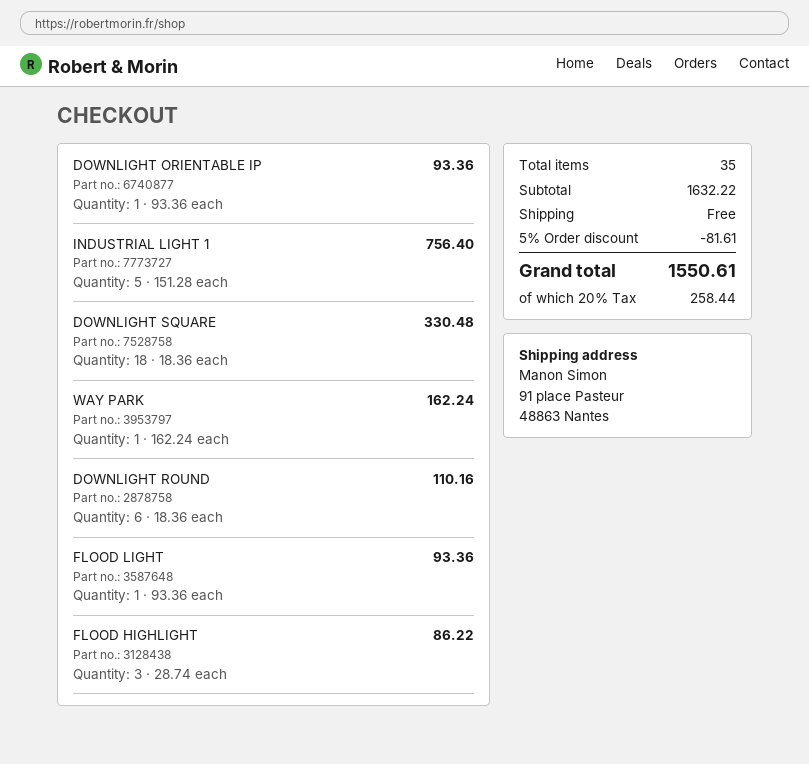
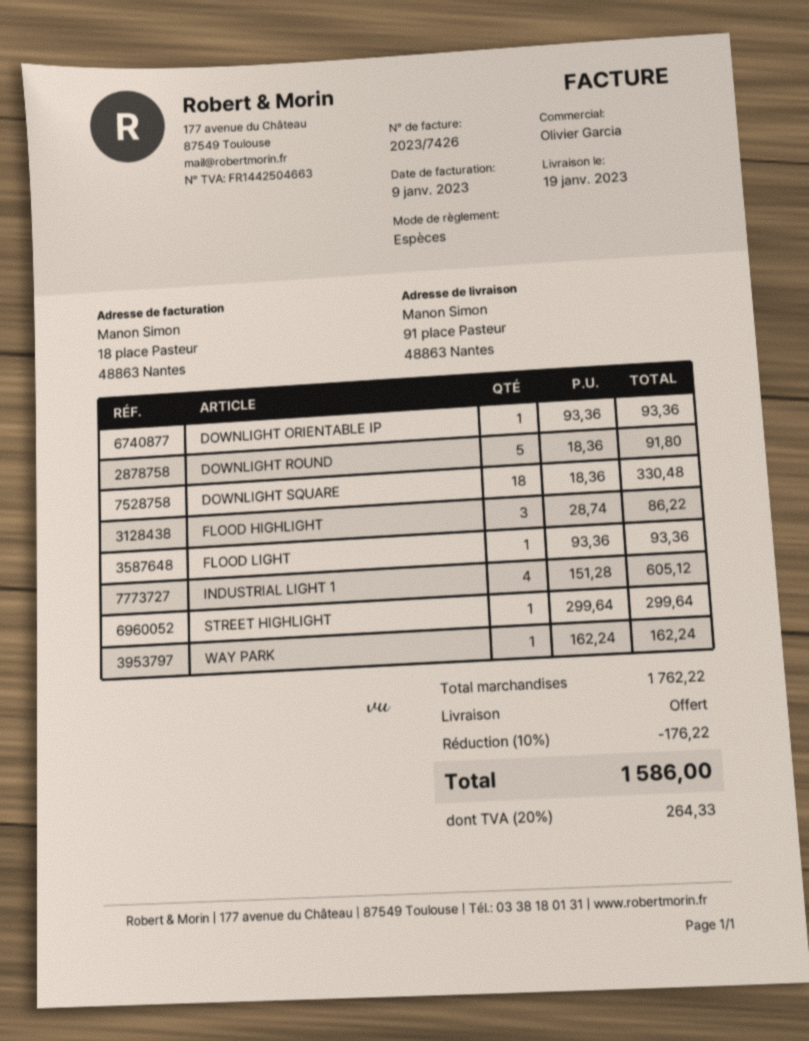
INDUSTRIAL LIGHT 1: 5 x 151.28 = 756.40 -> 4 x 151.28 = 605.12
DOWNLIGHT ROUND: 6 x 18.36 = 110.16 -> 5 x 18.36 = 91.80
STREET HIGHLIGHT: none -> 1 x 299.64 = 299.64
subtotal: 1632.22 -> 1762.22
discount: 5% = 81.61 -> 10% = 176.22
tax: 20% = 258.44 -> 20% = 264.33
total: 1550.61 -> 1586.00

